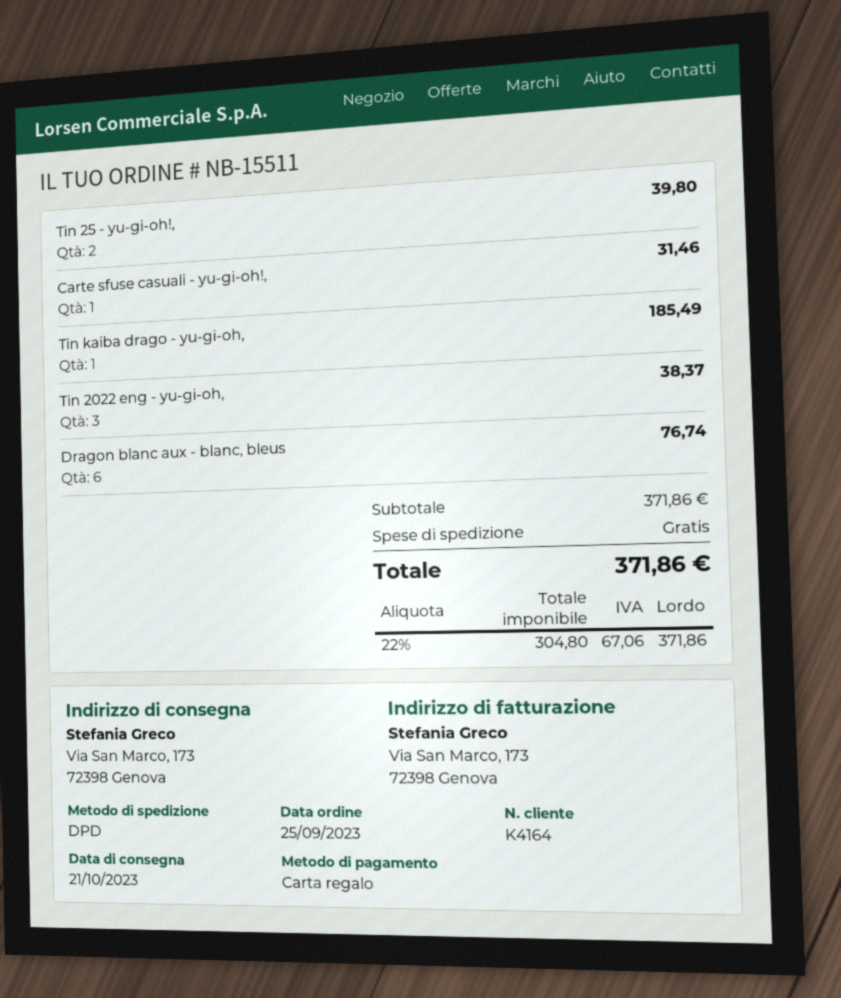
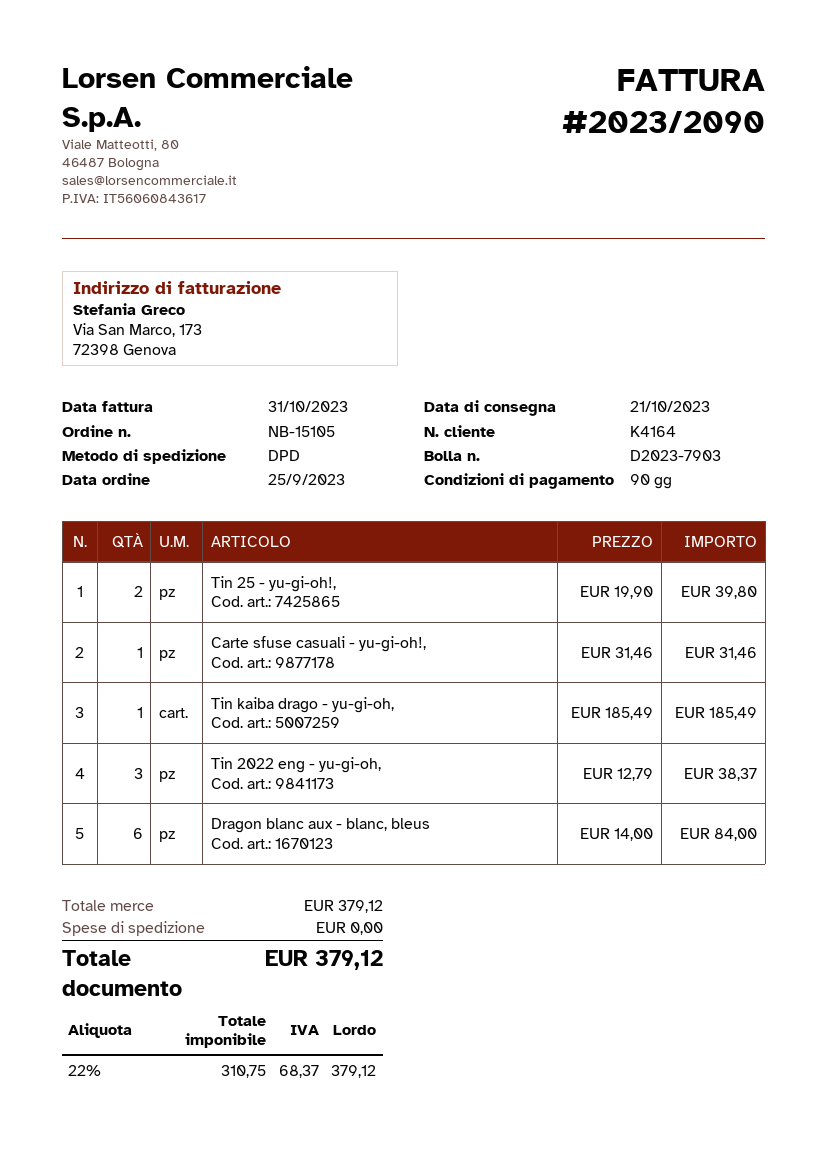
order number: NB-15511 -> NB-15105
Dragon blanc aux - blanc, bleus: 6 for 76.74 -> 6 for 84.00
subtotal: 371.86 -> 379.12
net: 304.80 -> 310.75
tax: 22% = 67.06 -> 22% = 68.37
total: 371.86 -> 379.12

